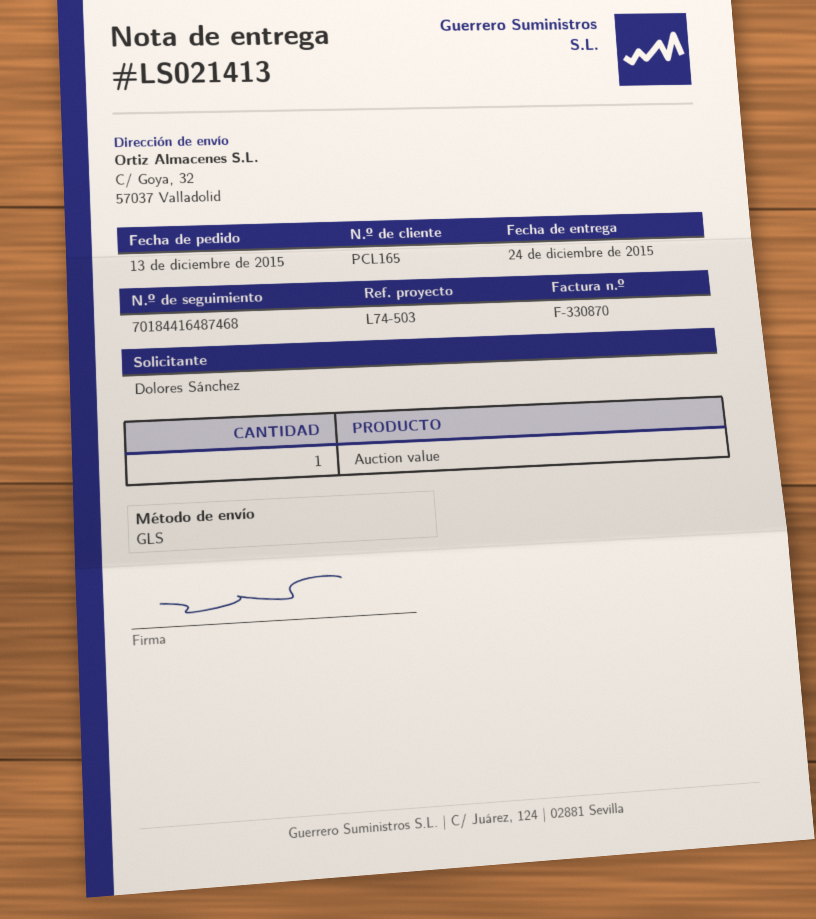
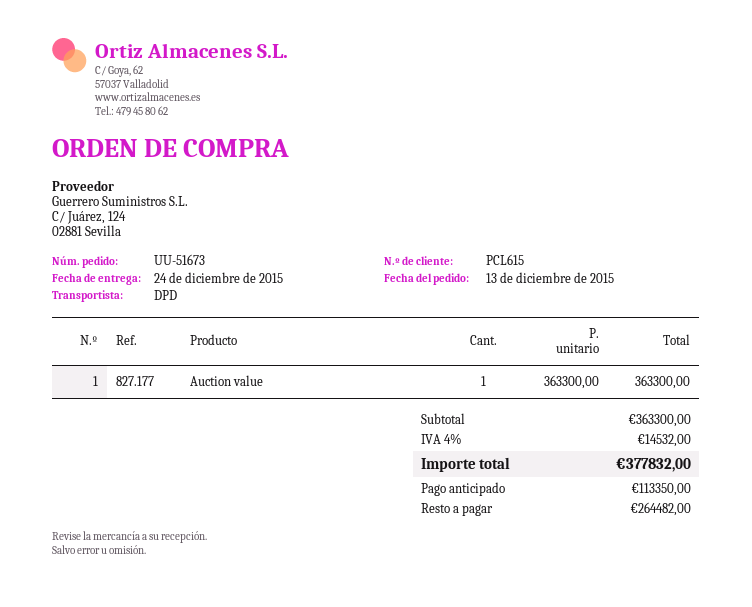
customer number: PCL165 -> PCL615
shipping method: GLS -> DPD

